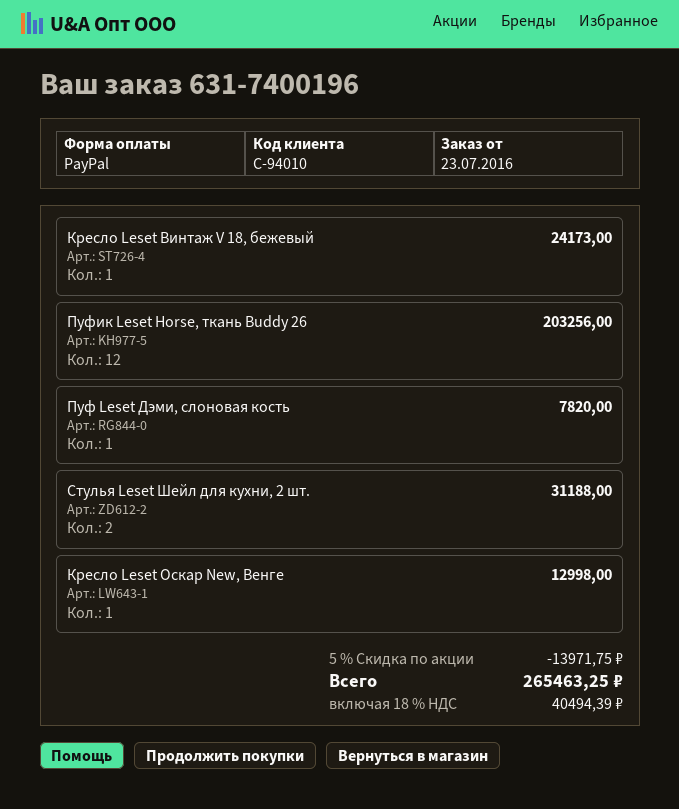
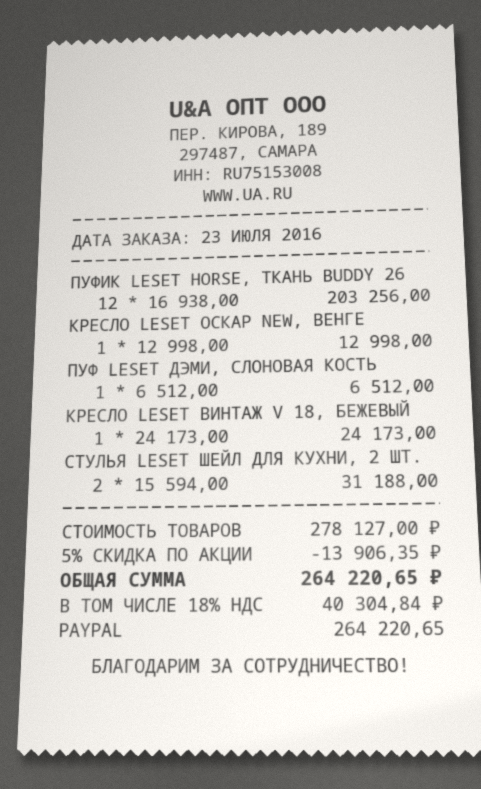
Пуф Leset Дэми, слоновая кость: 1 for 7820.00 -> 1 for 6512.00
discount: 5% = 13971.75 -> 5% = 13906.35
tax: 18% = 40494.39 -> 18% = 40304.84
total: 265463.25 -> 264220.65

